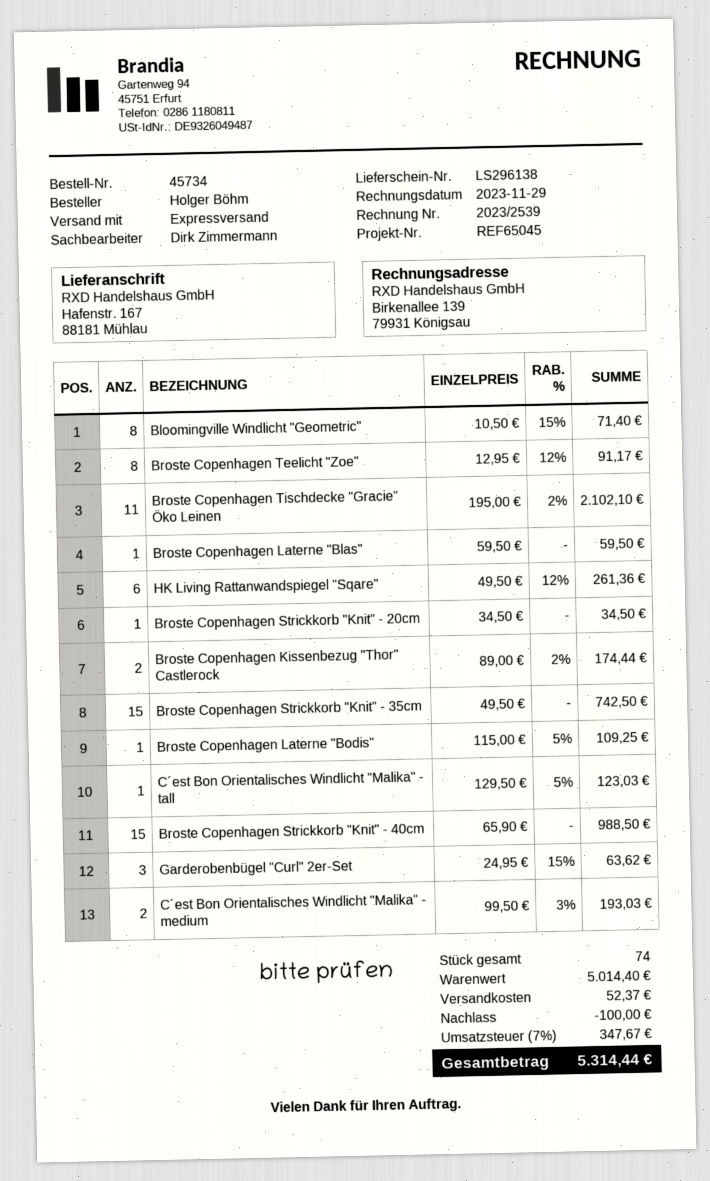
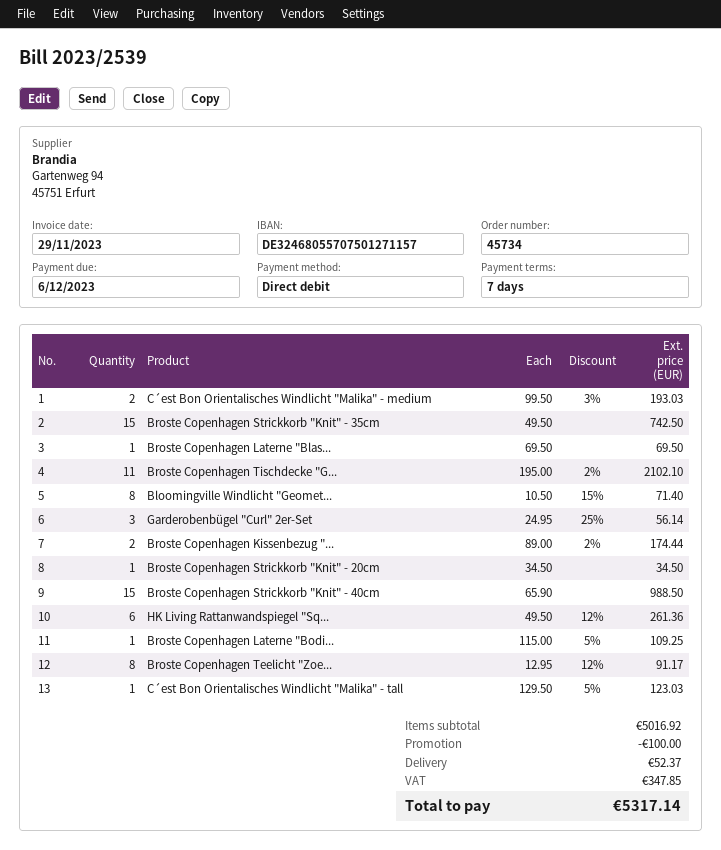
Broste Copenhagen Laterne "Blas": 1 x 59.50 = 59.50 -> 1 x 69.50 = 69.50
Garderobenbügel "Curl" 2er-Set: 3 x 24.95 - 15% = 63.62 -> 3 x 24.95 - 25% = 56.14
subtotal: 5014.40 -> 5016.92
tax: 347.67 -> 347.85
total: 5314.44 -> 5317.14

